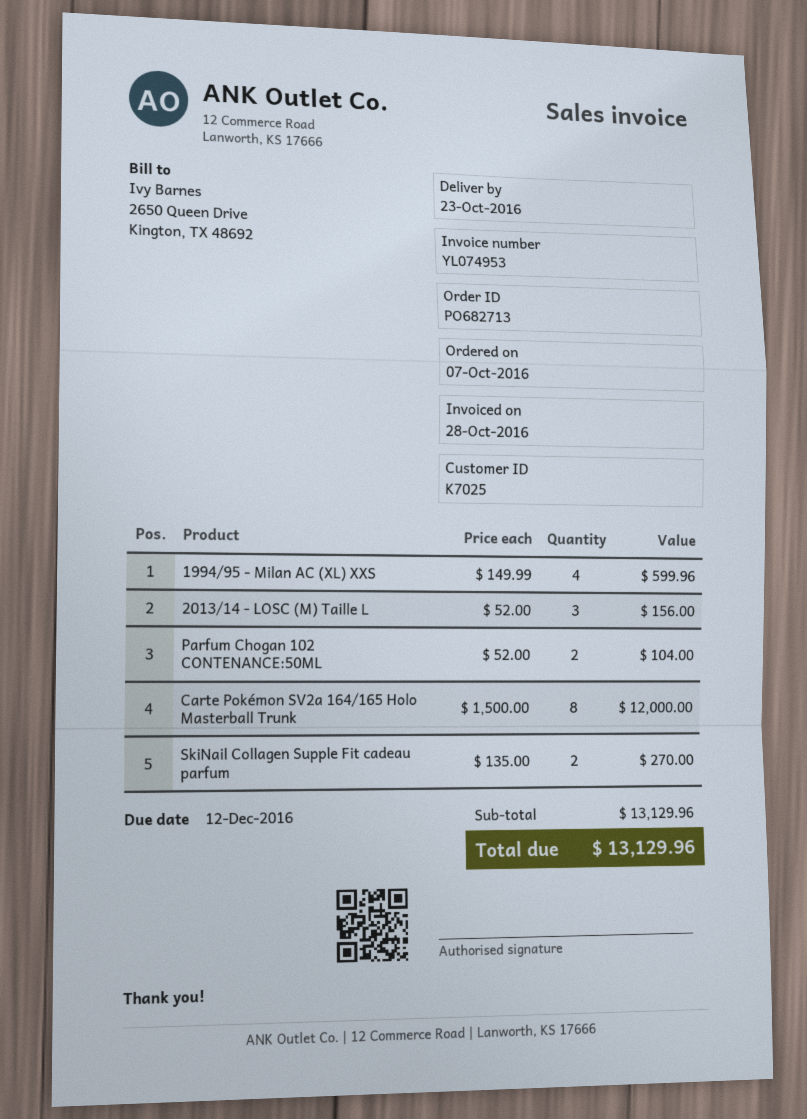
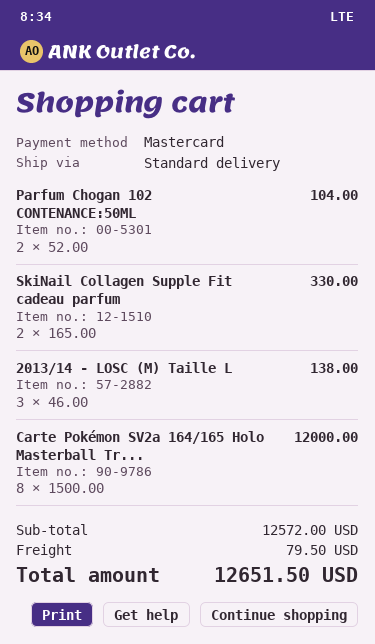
1994/95 - Milan AC (XL) XXS: 4 x 149.99 = 599.96 -> none
2013/14 - LOSC (M) Taille L: 3 x 52.00 = 156.00 -> 3 x 46.00 = 138.00
SkiNail Collagen Supple Fit cadeau parfum: 2 x 135.00 = 270.00 -> 2 x 165.00 = 330.00
subtotal: 13129.96 -> 12572.00
shipping: none -> 79.50
total: 13129.96 -> 12651.50

